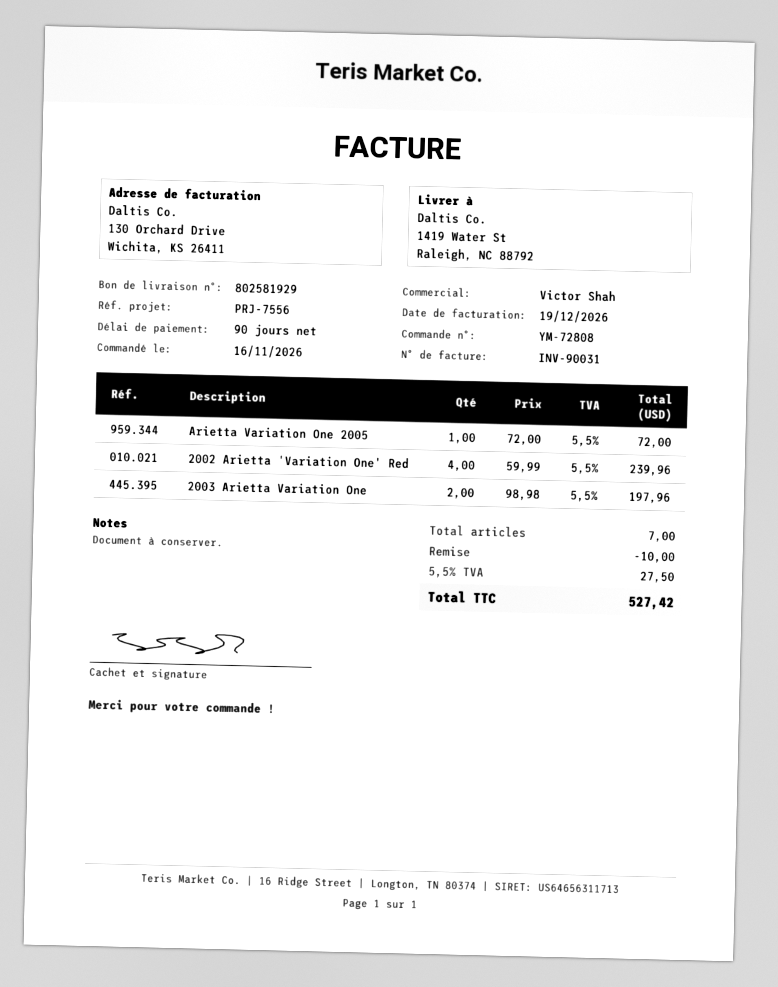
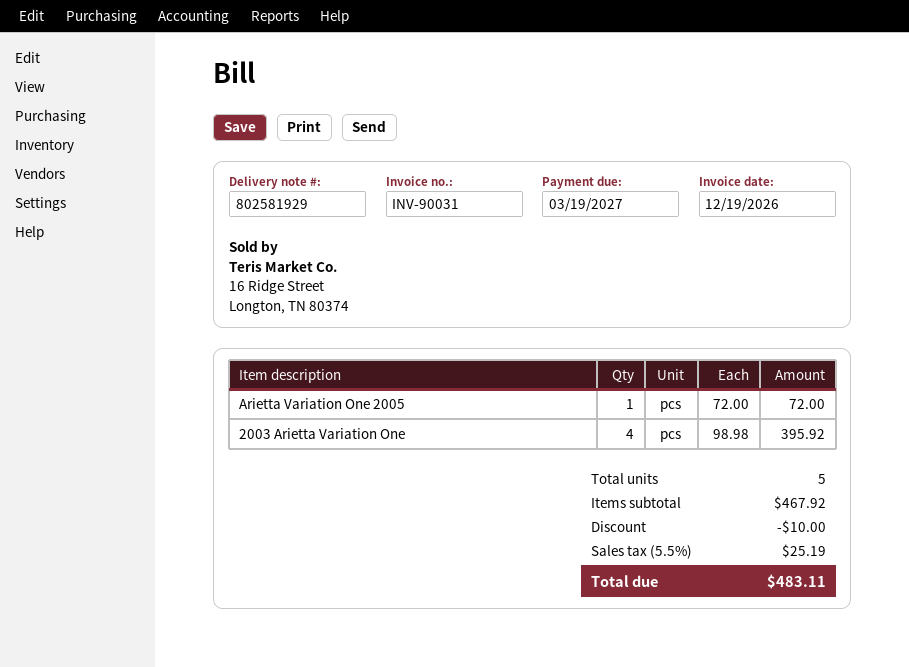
2002 Arietta 'Variation One' Red: 4 x 59.99 = 239.96 -> none
2003 Arietta Variation One: 2 x 98.98 = 197.96 -> 4 x 98.98 = 395.92
total quantity: 7 -> 5
tax: 5.5% = 27.50 -> 5.5% = 25.19
total: 527.42 -> 483.11

